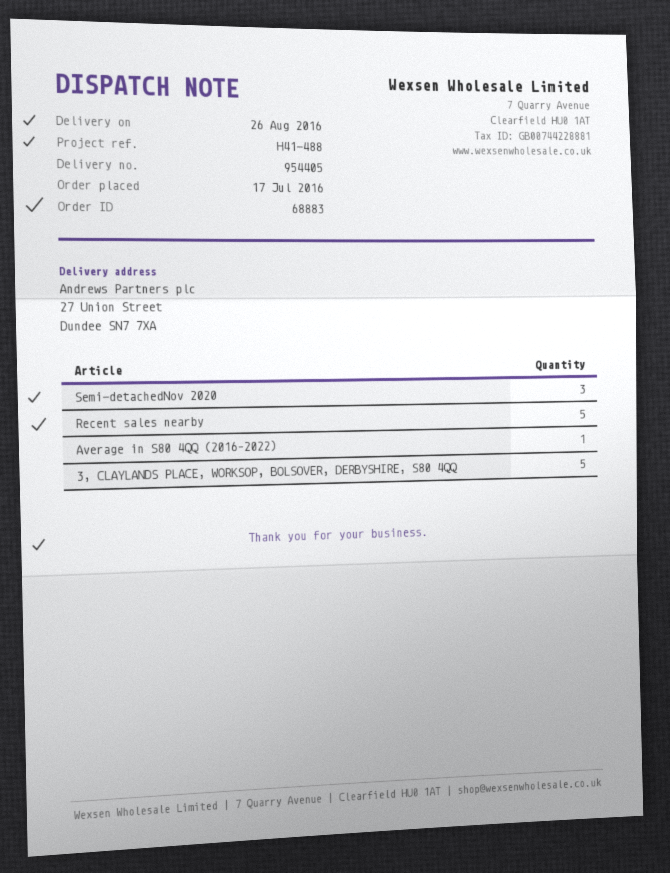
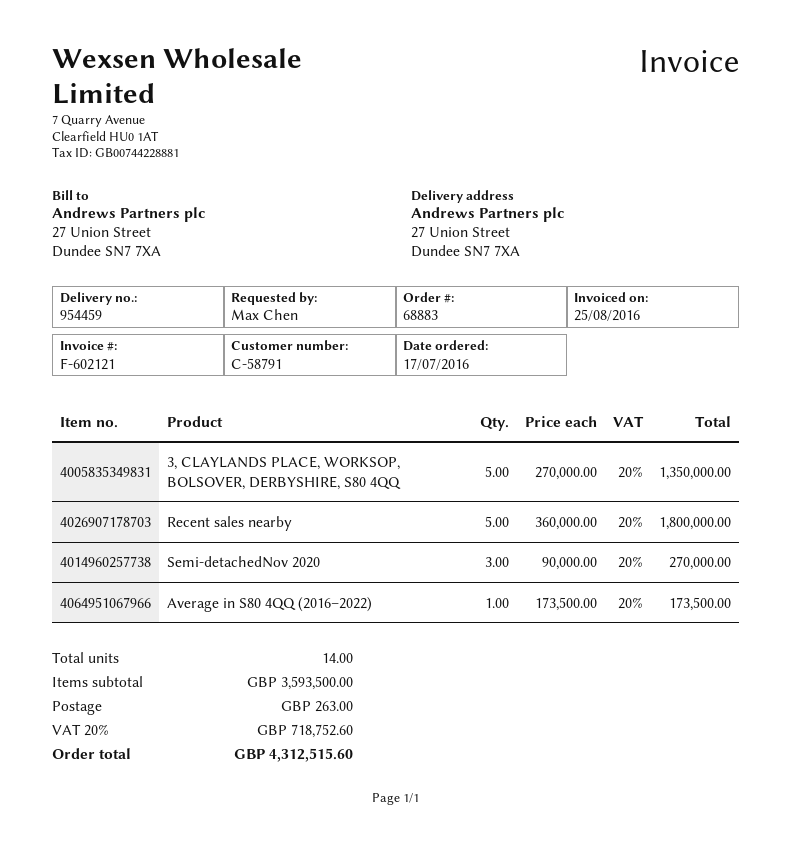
delivery note number: 954405 -> 954459

